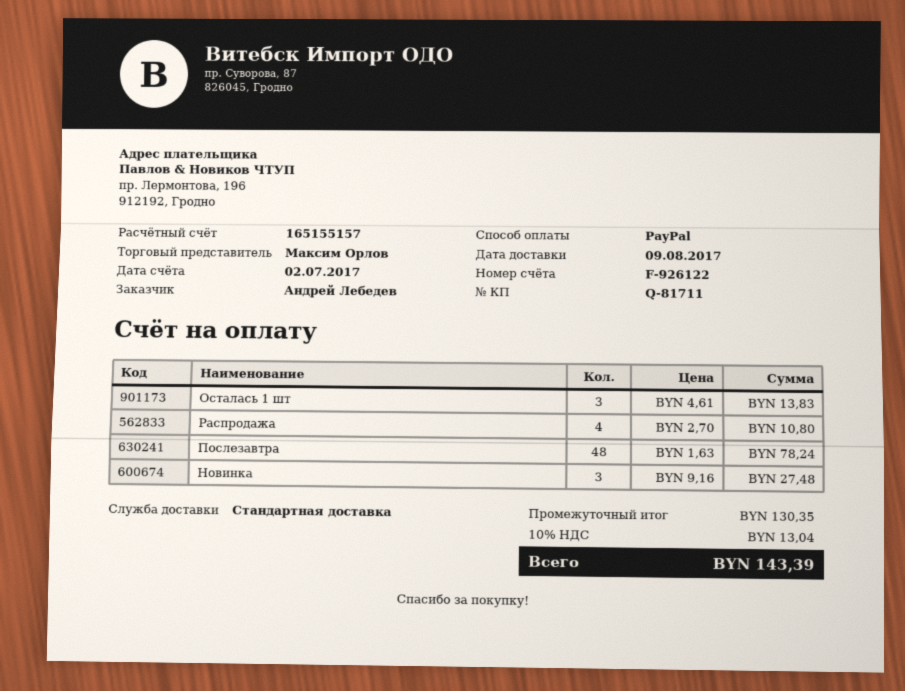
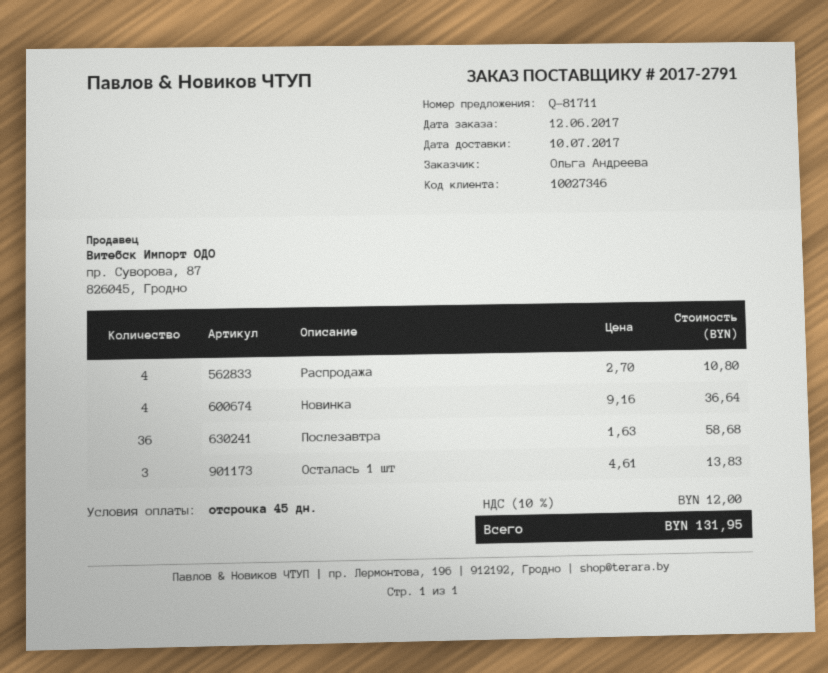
delivery date: 2017-08-09 -> 2017-07-10
ordered by: Андрей Лебедев -> Ольга Андреева
Послезавтра: 48 x 1.63 = 78.24 -> 36 x 1.63 = 58.68
Новинка: 3 x 9.16 = 27.48 -> 4 x 9.16 = 36.64
tax: 10% = 13.04 -> 10% = 12.00
total: 143.39 -> 131.95

